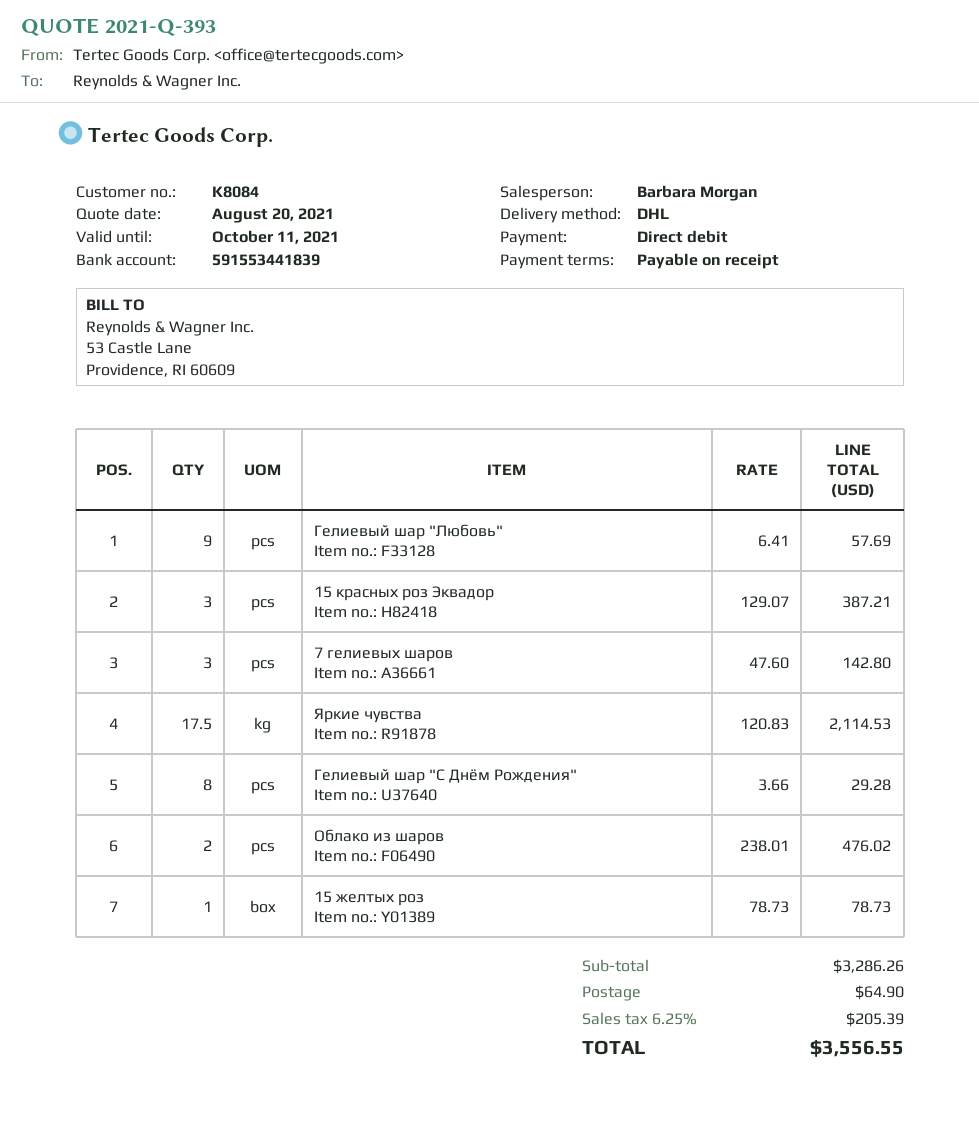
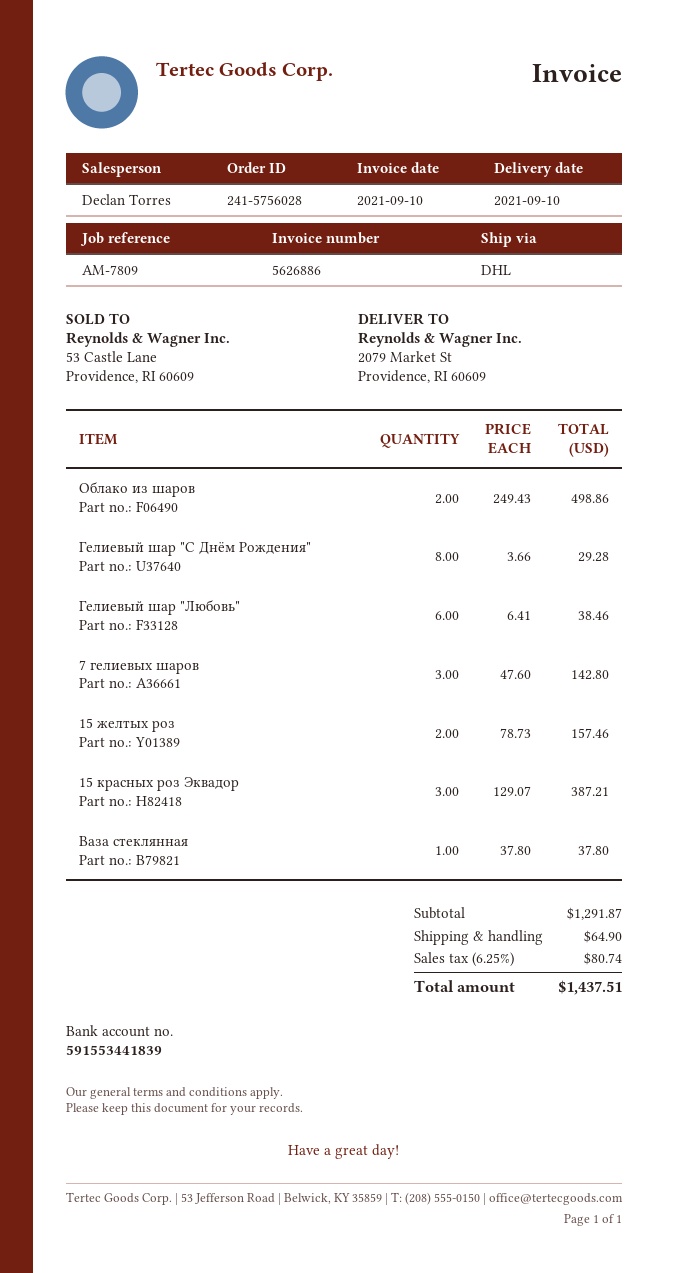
sales rep: Barbara Morgan -> Declan Torres
Гелиевый шар "Любовь": 9 x 6.41 = 57.69 -> 6 x 6.41 = 38.46
Яркие чувства: 17.5 x 120.83 = 2114.53 -> none
Облако из шаров: 2 x 238.01 = 476.02 -> 2 x 249.43 = 498.86
15 желтых роз: 1 x 78.73 = 78.73 -> 2 x 78.73 = 157.46
Ваза стеклянная: none -> 1 x 37.80 = 37.80
subtotal: 3286.26 -> 1291.87
tax: 6.25% = 205.39 -> 6.25% = 80.74
total: 3556.55 -> 1437.51

